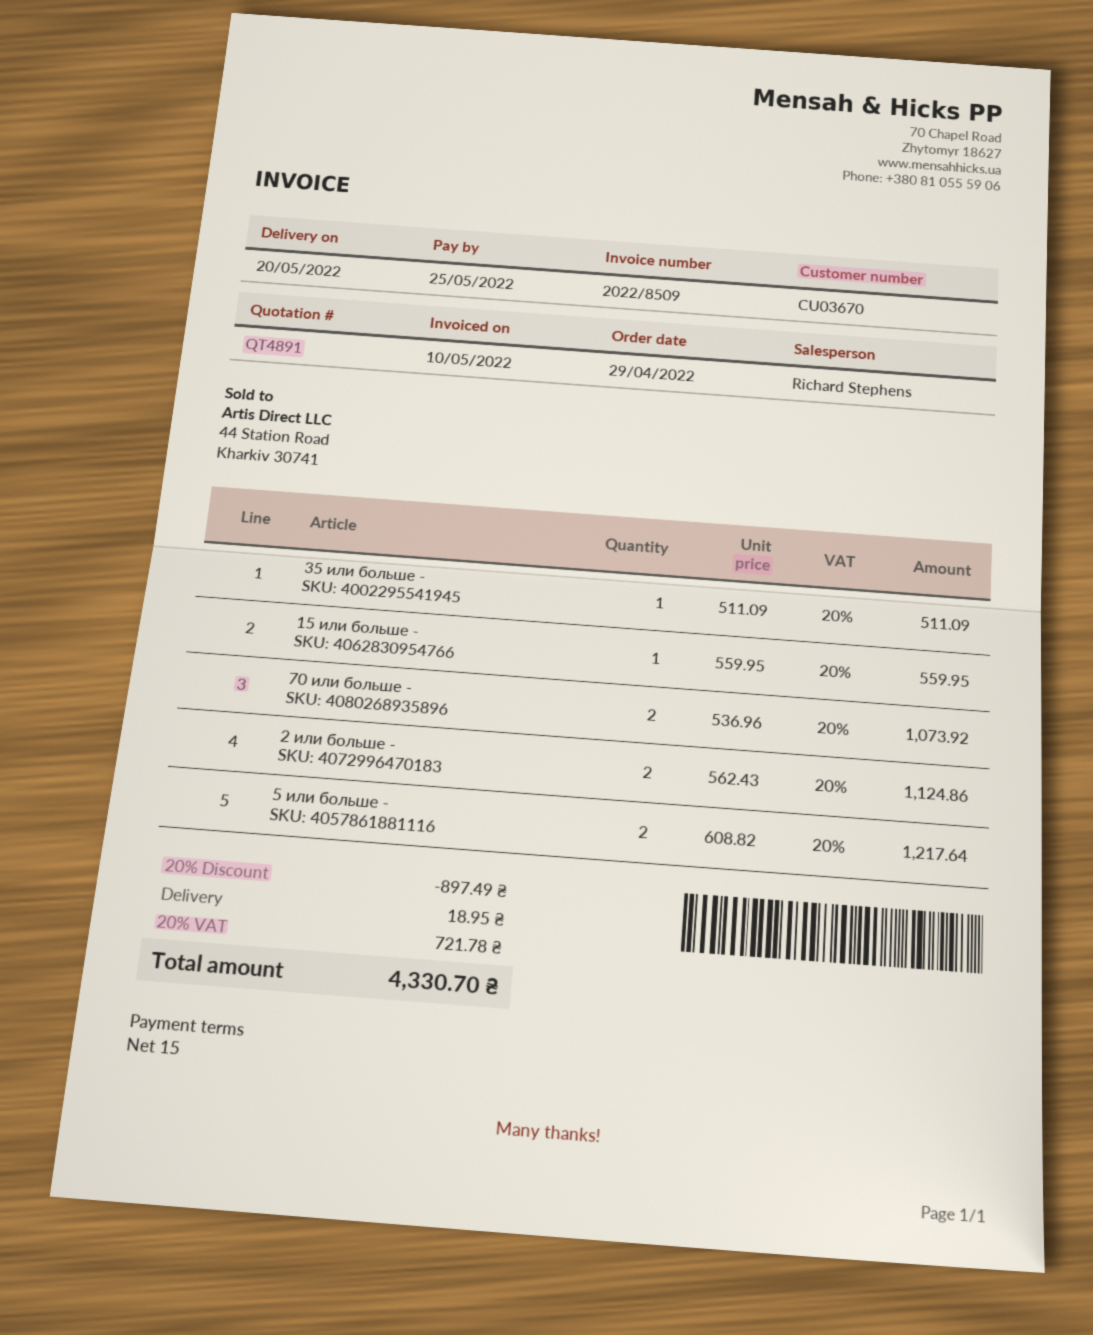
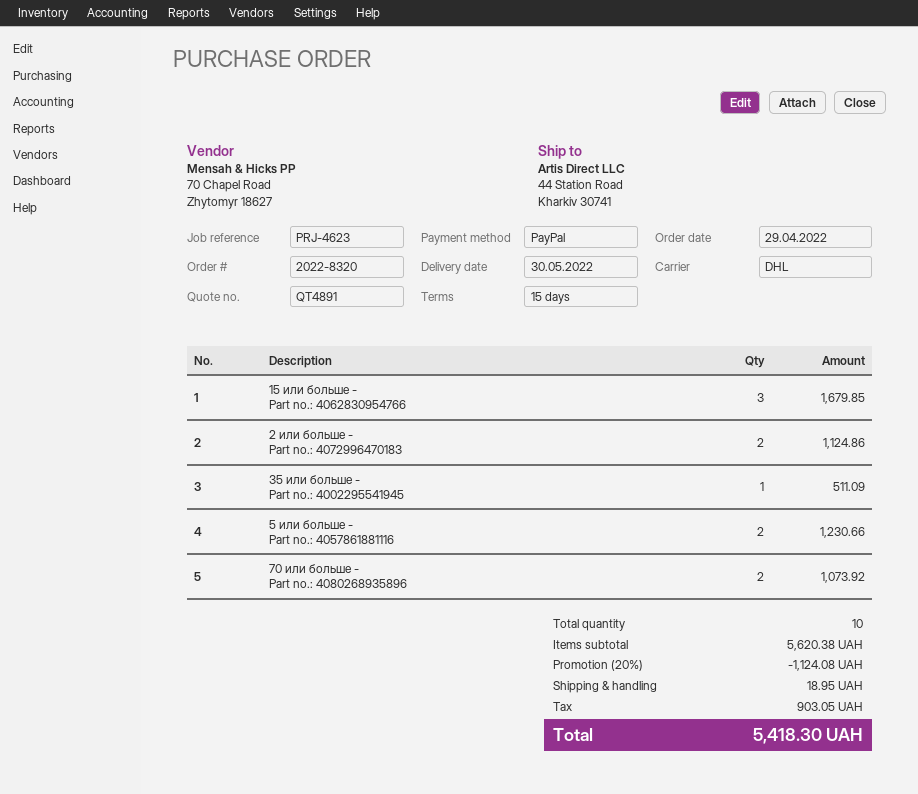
delivery date: 2022-05-20 -> 2022-05-30
15 или больше -: 1 for 559.95 -> 3 for 1679.85
5 или больше -: 2 for 1217.64 -> 2 for 1230.66
discount: 20% = 897.49 -> 20% = 1124.08
tax: 721.78 -> 903.05
total: 4330.70 -> 5418.30

